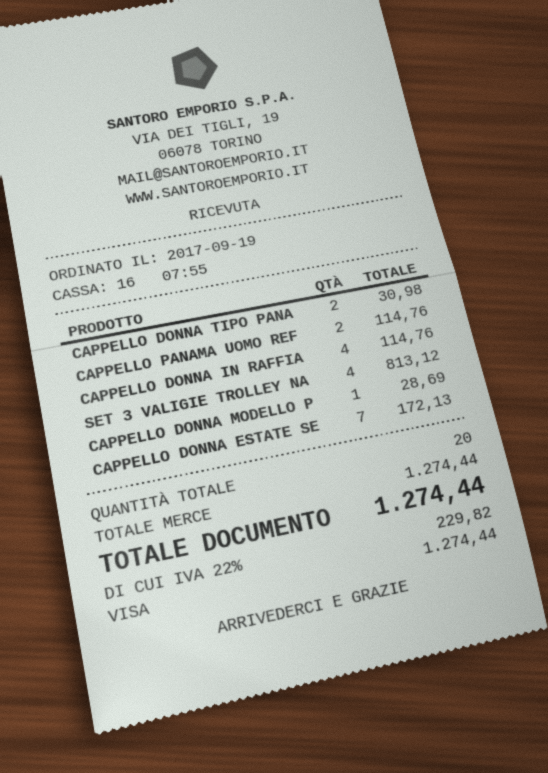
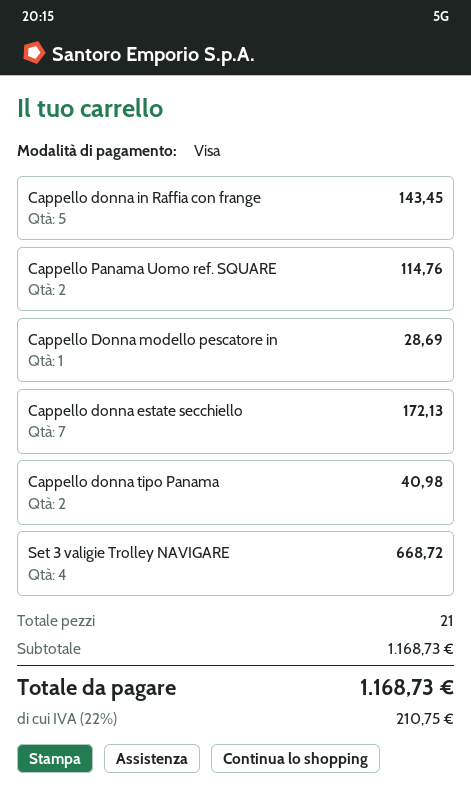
CAPPELLO DONNA TIPO PANA: 2 for 30.98 -> 2 for 40.98
CAPPELLO DONNA IN RAFFIA: 4 for 114.76 -> 5 for 143.45
SET 3 VALIGIE TROLLEY NA: 4 for 813.12 -> 4 for 668.72
total quantity: 20 -> 21
subtotal: 1274.44 -> 1168.73
tax: 22% = 229.82 -> 22% = 210.75
total: 1274.44 -> 1168.73

